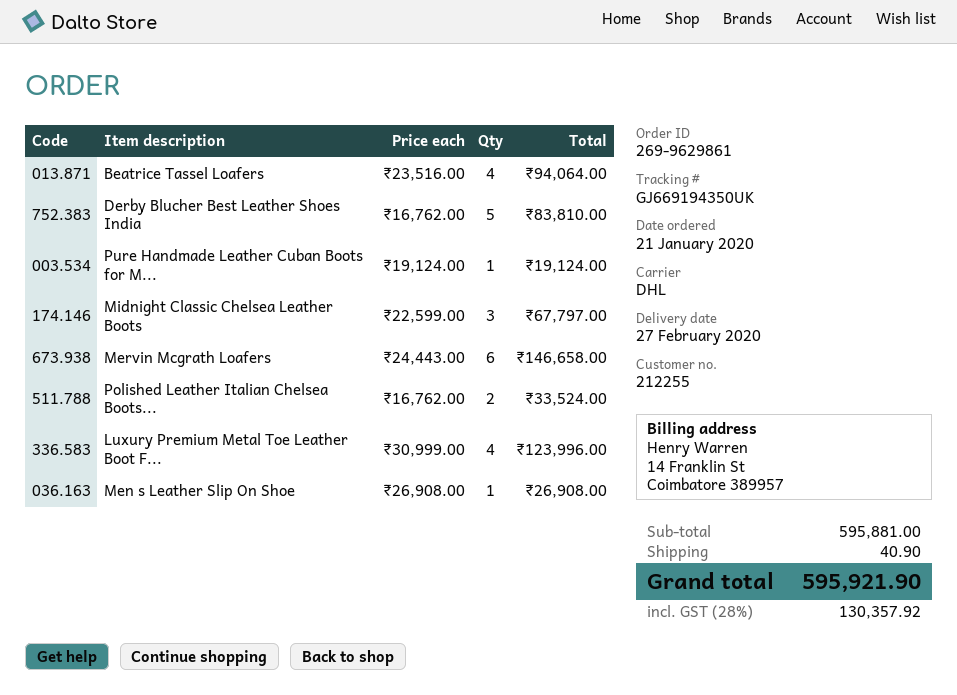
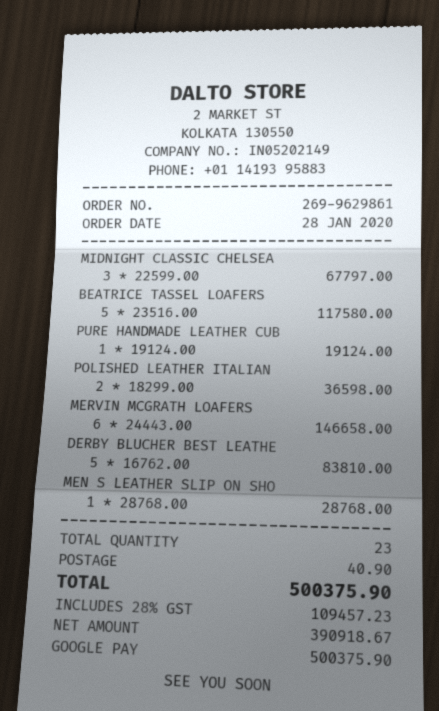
order date: 2020-01-21 -> 2020-01-28
Beatrice Tassel Loafers: 4 x 23516.00 = 94064.00 -> 5 x 23516.00 = 117580.00
Polished Leather Italian Chelsea Boots...: 2 x 16762.00 = 33524.00 -> 2 x 18299.00 = 36598.00
Luxury Premium Metal Toe Leather Boot F...: 4 x 30999.00 = 123996.00 -> none
Men s Leather Slip On Shoe: 1 x 26908.00 = 26908.00 -> 1 x 28768.00 = 28768.00
tax: 28% = 130357.92 -> 28% = 109457.23
total: 595921.90 -> 500375.90

